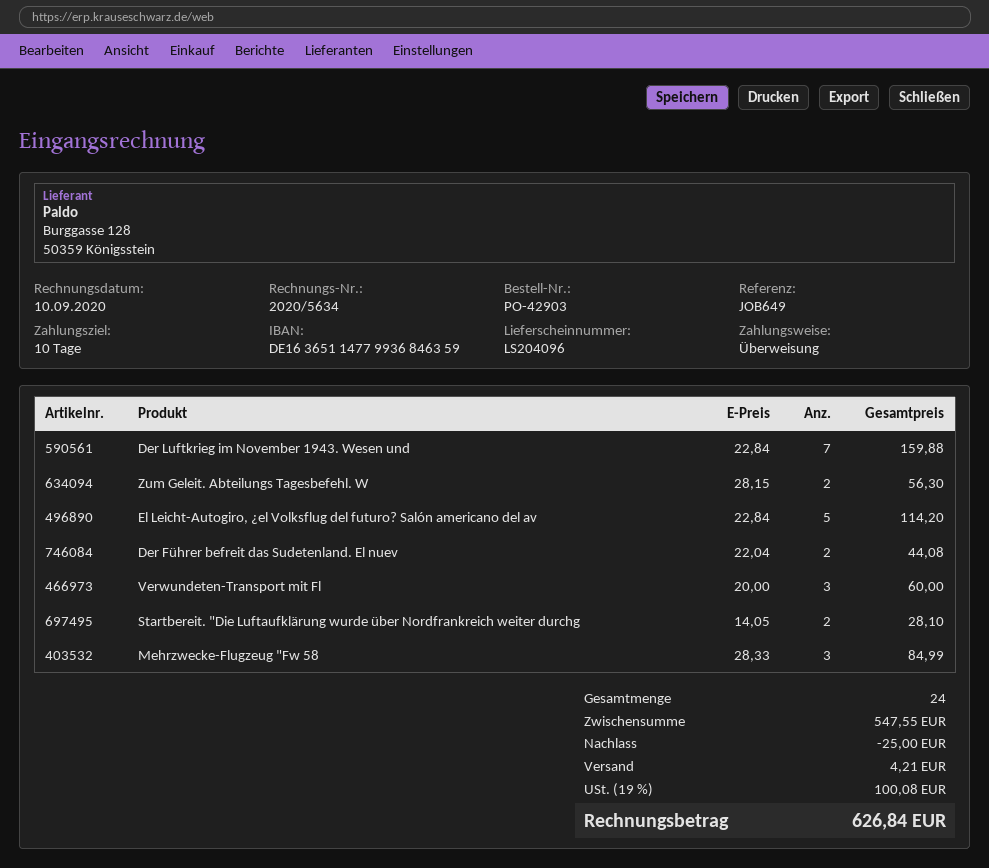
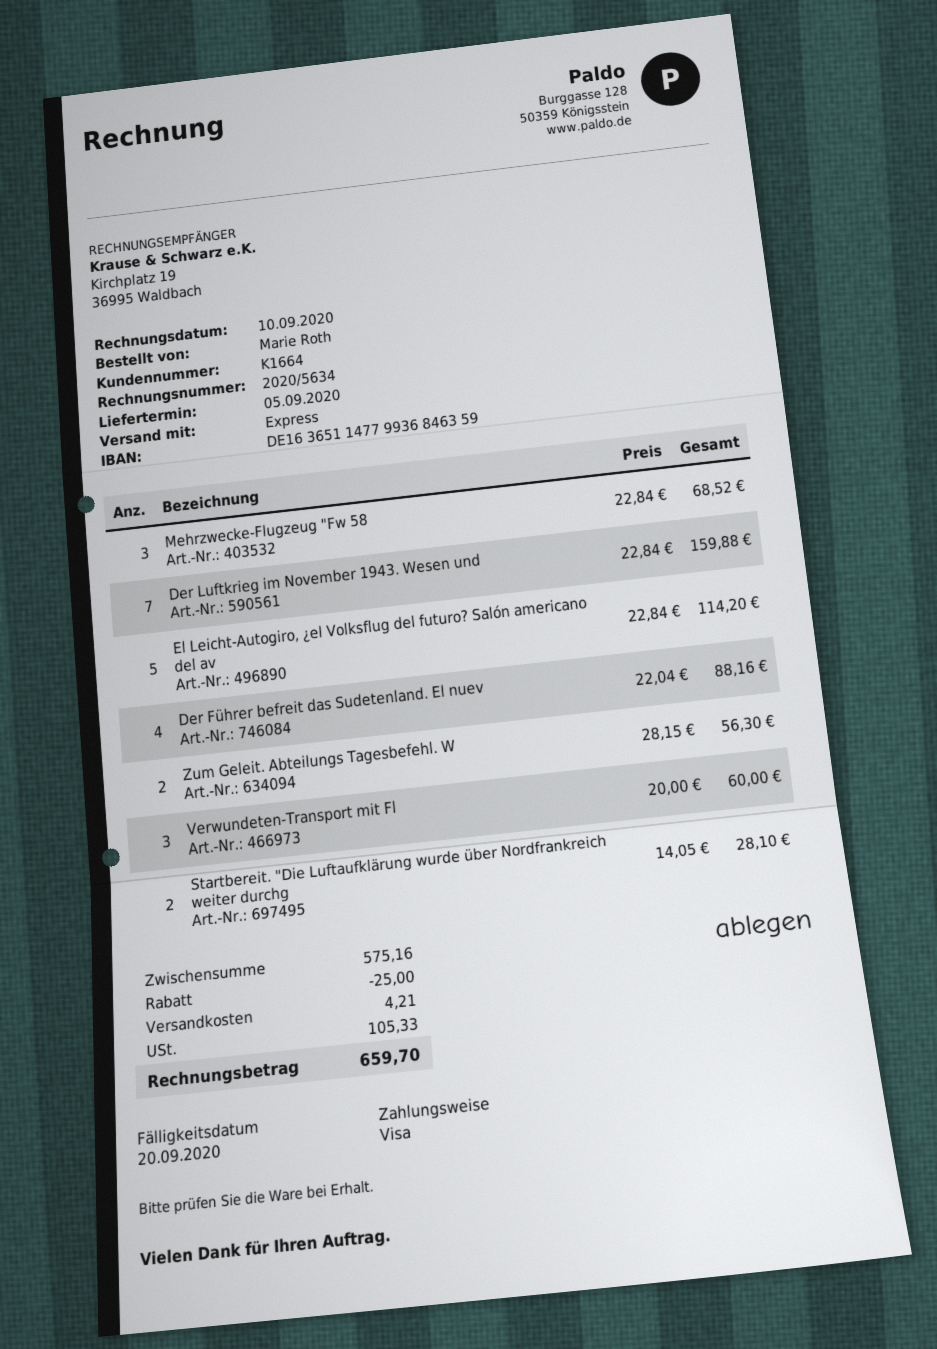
payment method: bank transfer -> Visa
Der Führer befreit das Sudetenland. El nuev: 2 x 22.04 = 44.08 -> 4 x 22.04 = 88.16
Mehrzwecke-Flugzeug "Fw 58: 3 x 28.33 = 84.99 -> 3 x 22.84 = 68.52
subtotal: 547.55 -> 575.16
tax: 100.08 -> 105.33
total: 626.84 -> 659.70

